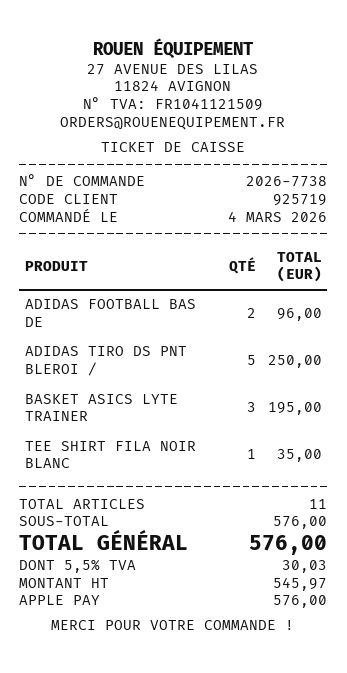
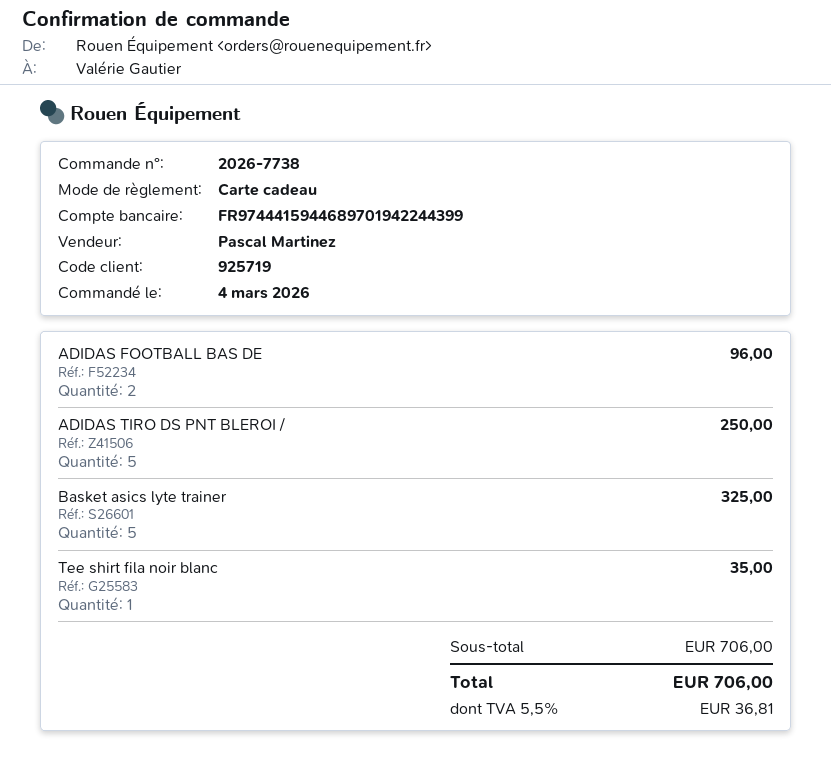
payment method: Apple Pay -> gift card
BASKET ASICS LYTE TRAINER: 3 for 195.00 -> 5 for 325.00
subtotal: 576.00 -> 706.00
tax: 5.5% = 30.03 -> 5.5% = 36.81
total: 576.00 -> 706.00

